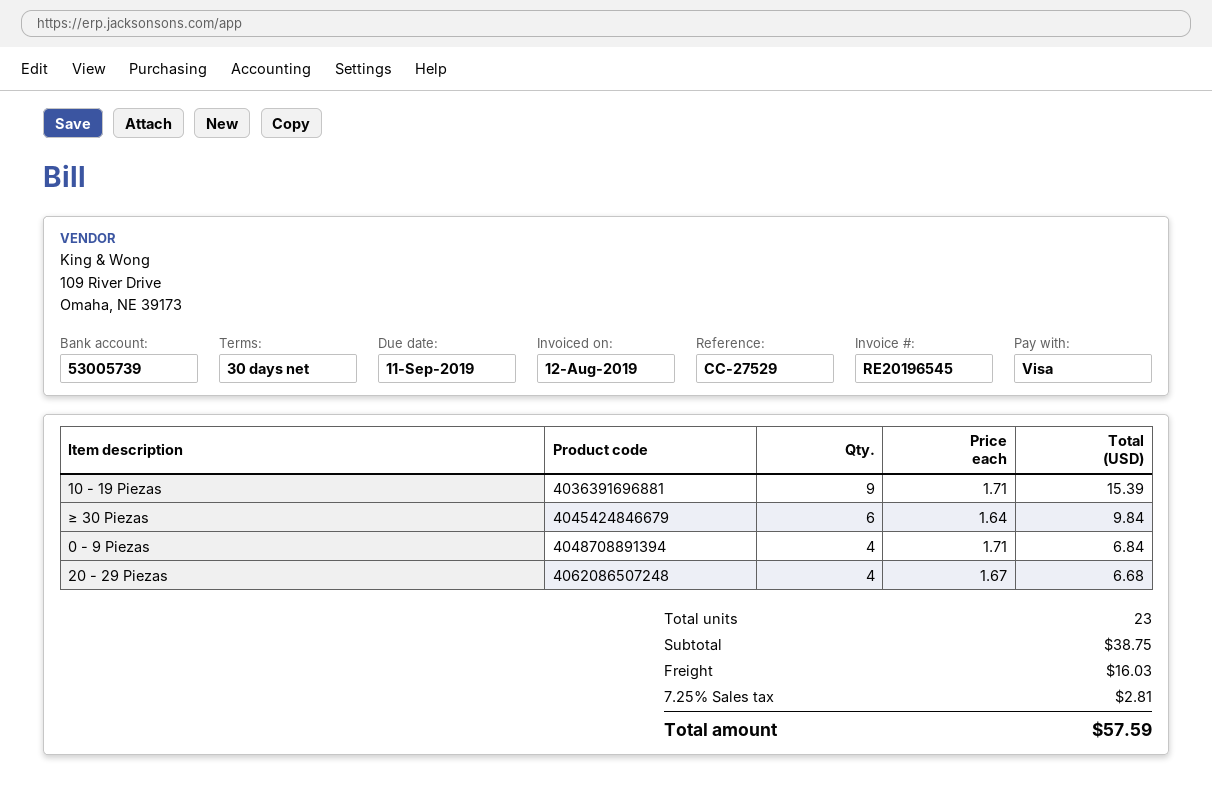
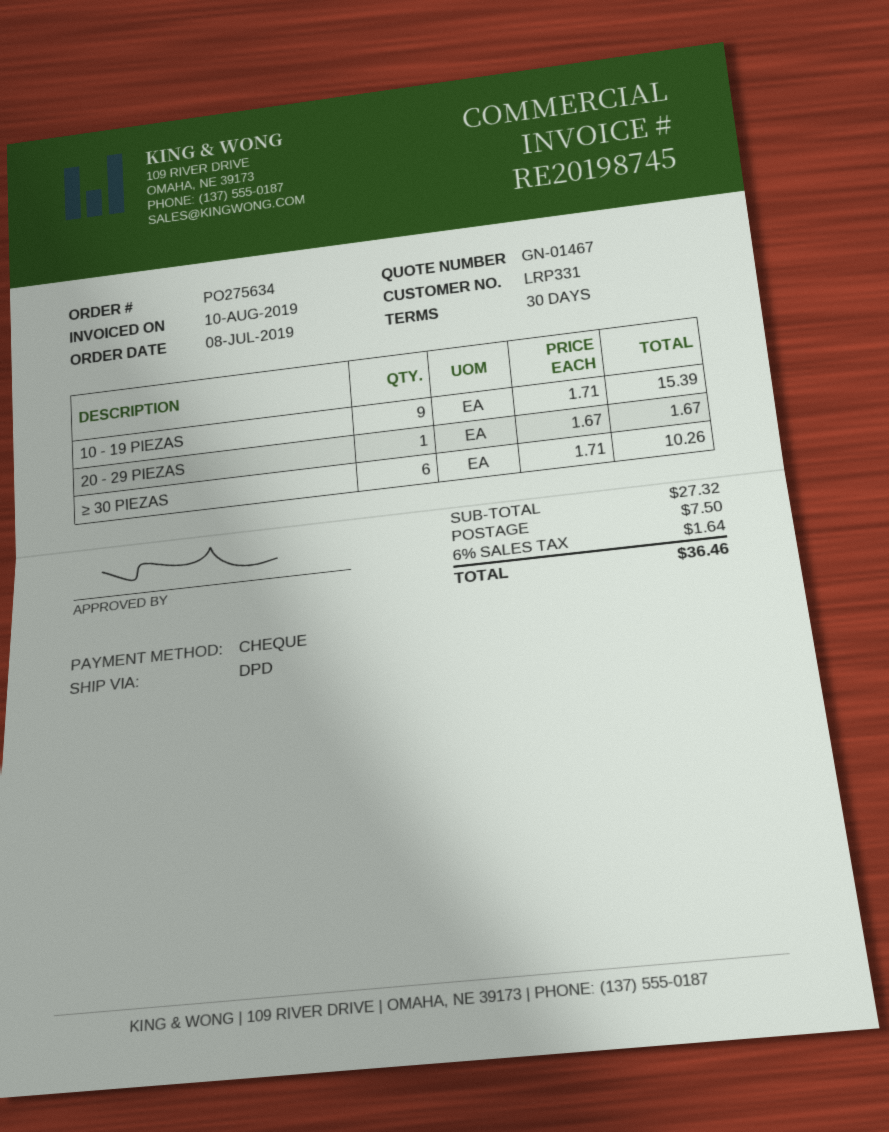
invoice number: RE20196545 -> RE20198745
invoice date: 2019-08-12 -> 2019-08-10
payment method: Visa -> cheque
≥ 30 Piezas: 6 x 1.64 = 9.84 -> 6 x 1.71 = 10.26
0 - 9 Piezas: 4 x 1.71 = 6.84 -> none
20 - 29 Piezas: 4 x 1.67 = 6.68 -> 1 x 1.67 = 1.67
subtotal: 38.75 -> 27.32
shipping: 16.03 -> 7.50
tax: 7.25% = 2.81 -> 6% = 1.64
total: 57.59 -> 36.46

